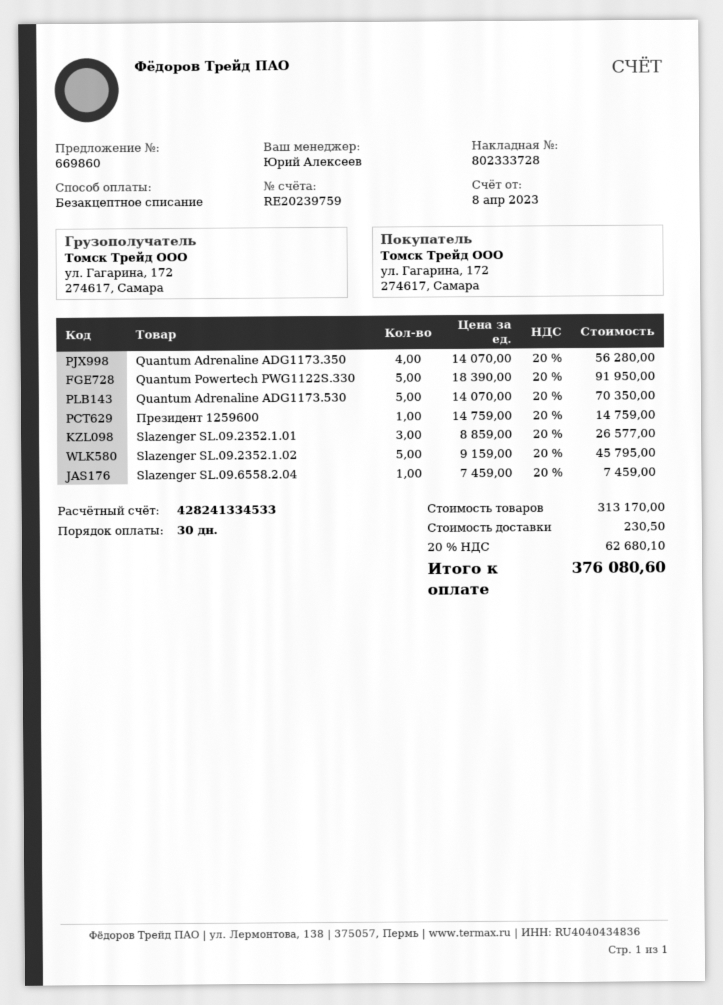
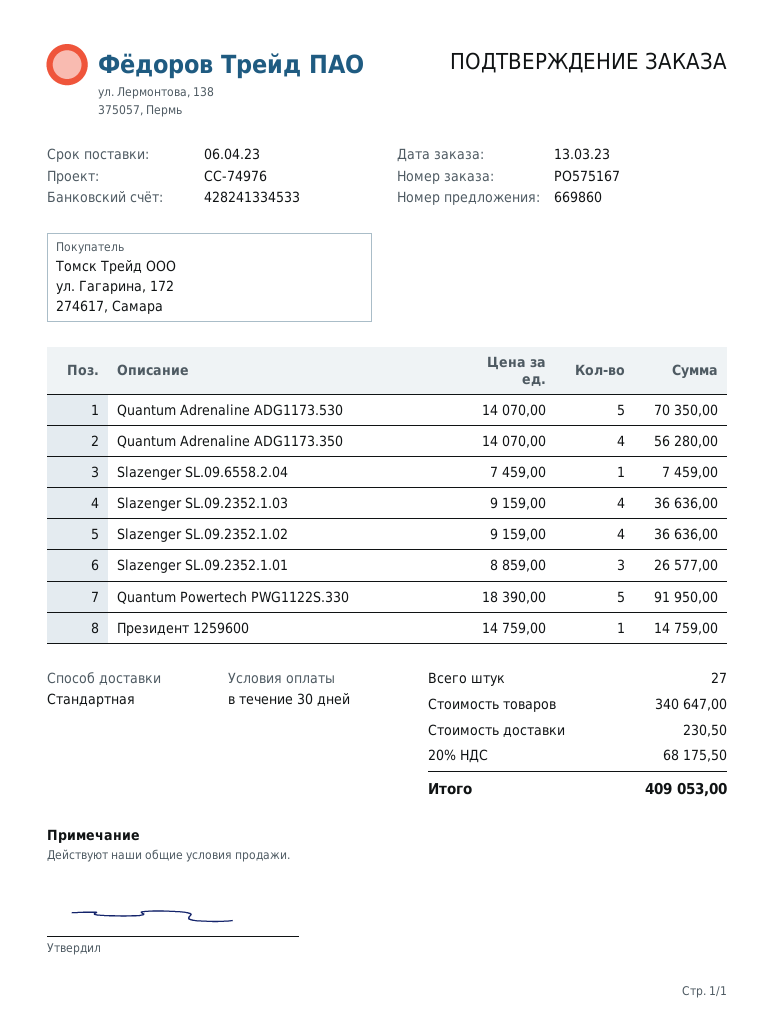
Slazenger SL.09.2352.1.02: 5 x 9159.00 = 45795.00 -> 4 x 9159.00 = 36636.00
Slazenger SL.09.2352.1.03: none -> 4 x 9159.00 = 36636.00
subtotal: 313170.00 -> 340647.00
tax: 20% = 62680.10 -> 20% = 68175.50
total: 376080.60 -> 409053.00

